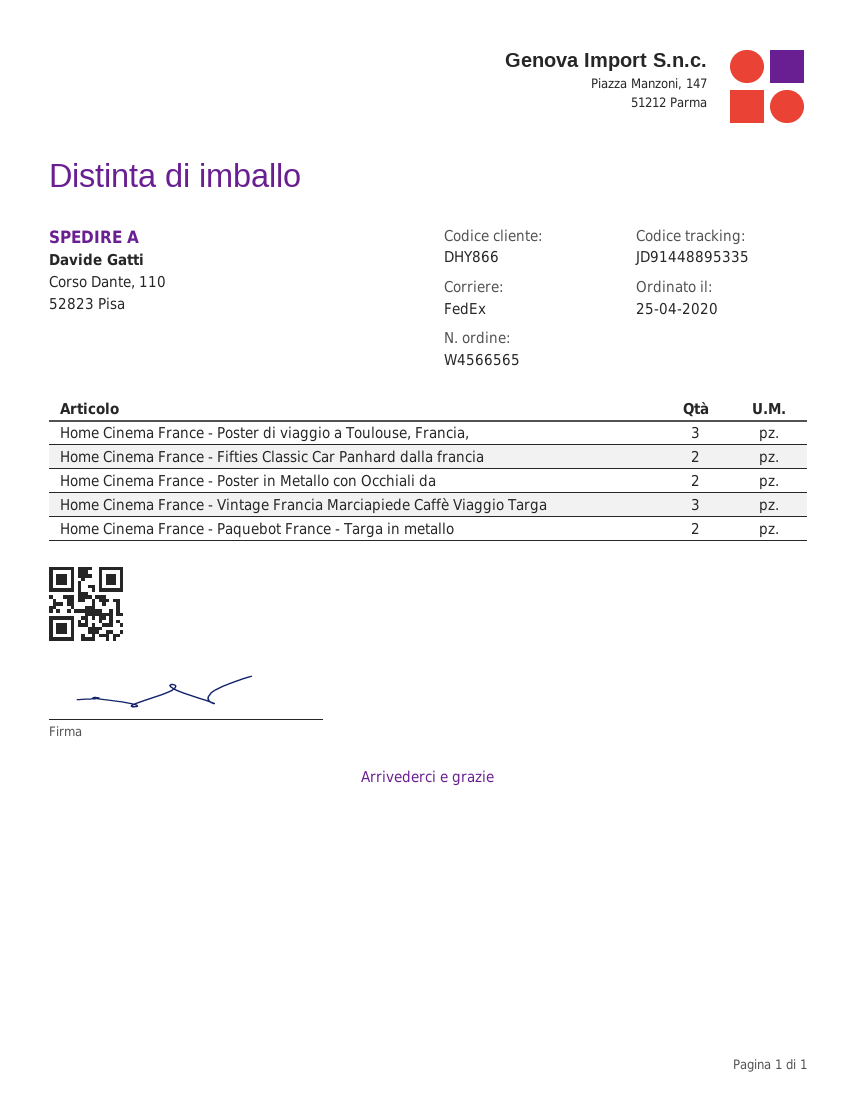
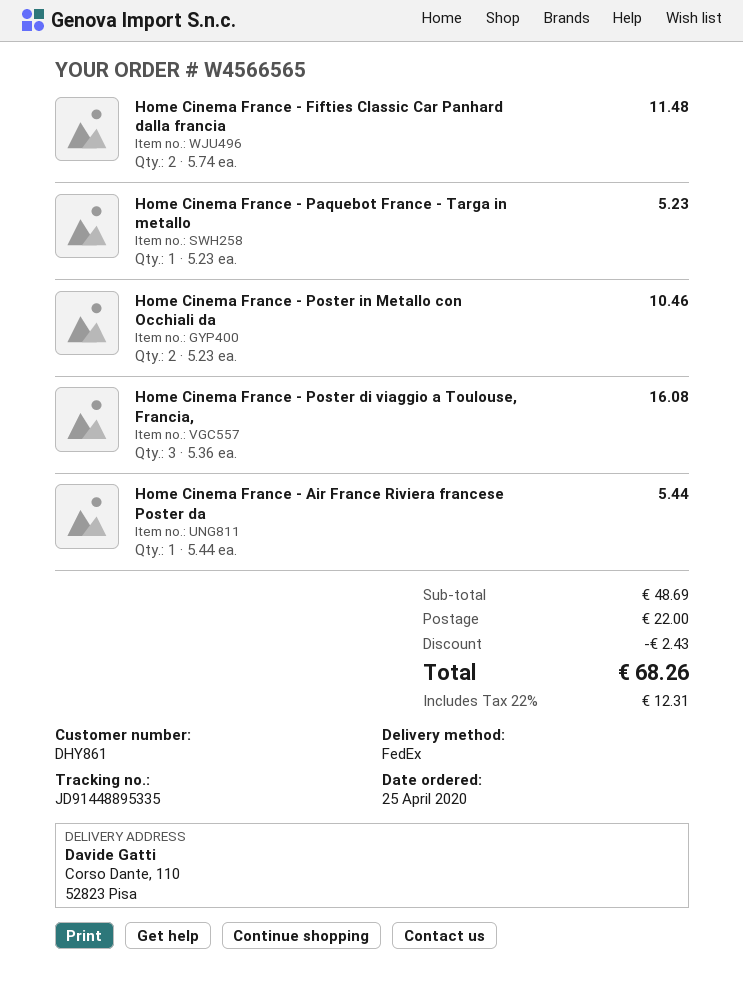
customer number: DHY866 -> DHY861
Home Cinema France - Vintage Francia Marciapiede Caffè Viaggio Targa: 3 -> none
Home Cinema France - Paquebot France - Targa in metallo: 2 -> 1
Home Cinema France - Air France Riviera francese Poster da: none -> 1

